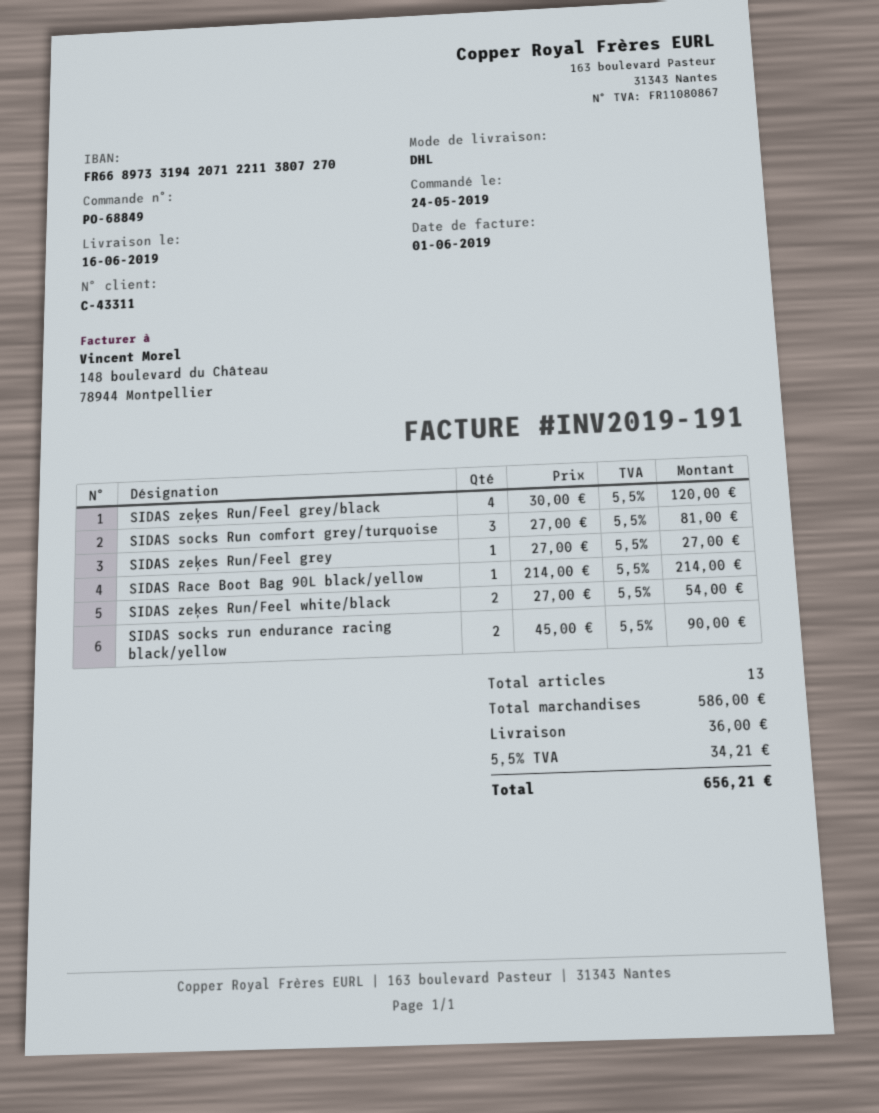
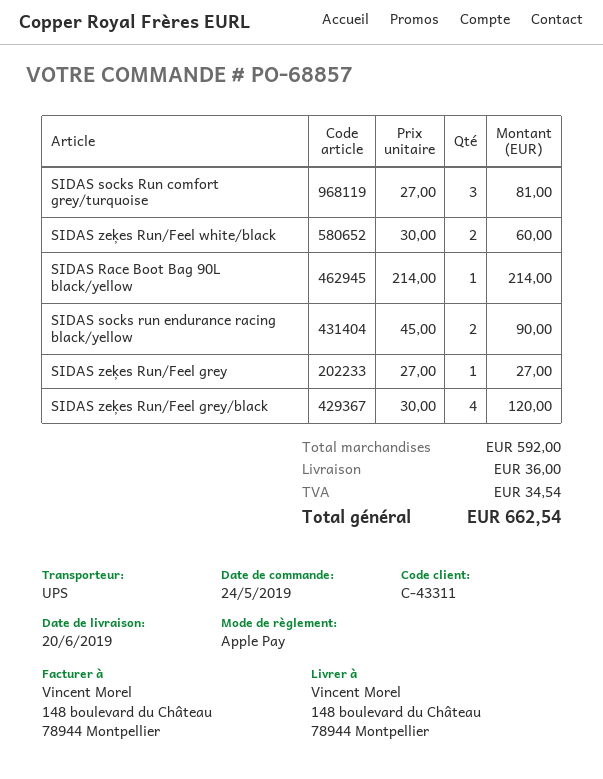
order number: PO-68849 -> PO-68857
delivery date: 2019-06-16 -> 2019-06-20
shipping method: DHL -> UPS
SIDAS zeķes Run/Feel white/black: 2 x 27.00 = 54.00 -> 2 x 30.00 = 60.00
subtotal: 586.00 -> 592.00
tax: 34.21 -> 34.54
total: 656.21 -> 662.54

